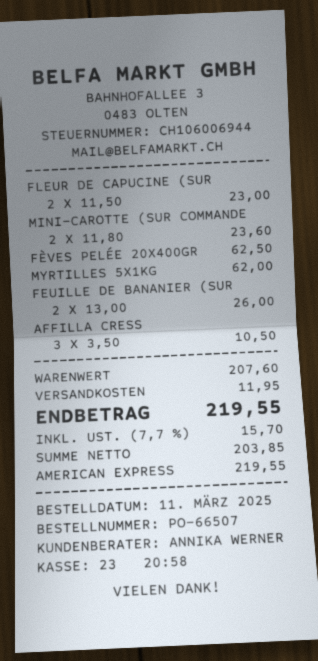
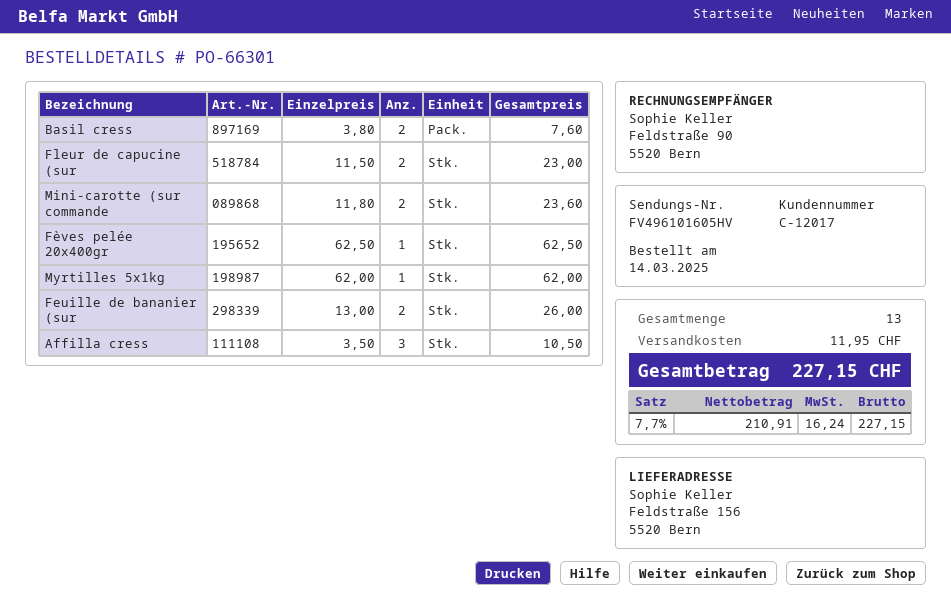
order number: PO-66507 -> PO-66301
order date: 2025-03-11 -> 2025-03-14
Basil cress: none -> 2 x 3.80 = 7.60
net: 203.85 -> 210.91
tax: 7.7% = 15.70 -> 7.7% = 16.24
total: 219.55 -> 227.15

